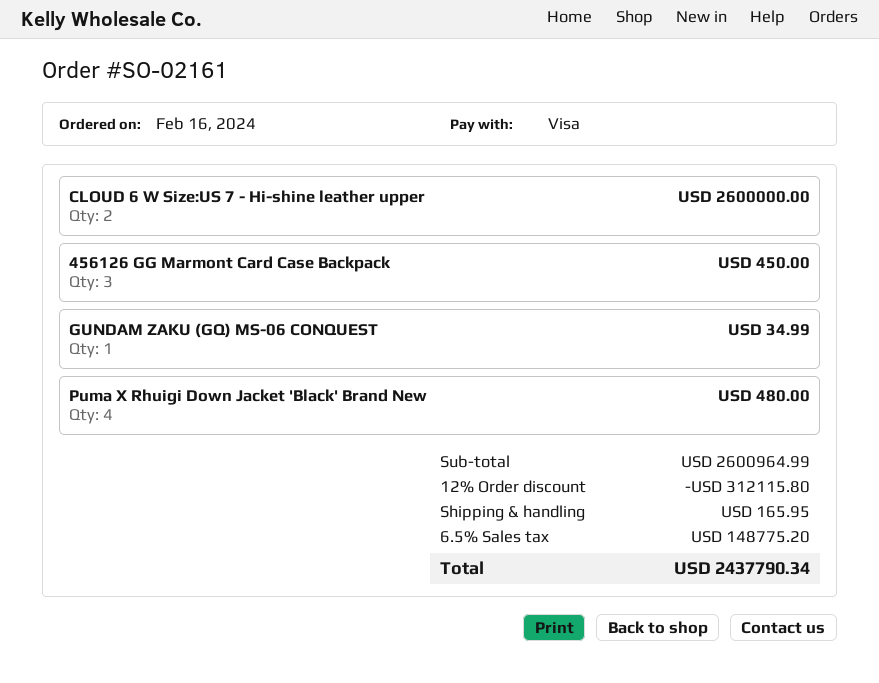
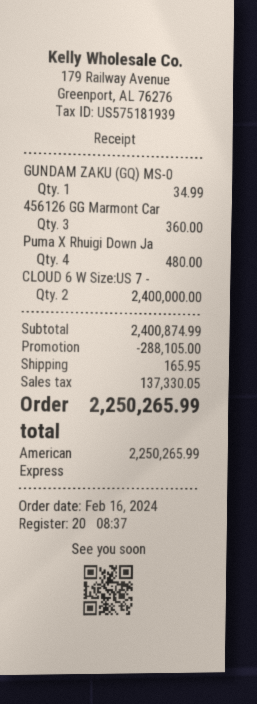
payment method: Visa -> American Express
CLOUD 6 W Size:US 7 - Hi-shine leather upper: 2 for 2600000.00 -> 2 for 2400000.00
456126 GG Marmont Card Case Backpack: 3 for 450.00 -> 3 for 360.00
subtotal: 2600964.99 -> 2400874.99
discount: 312115.80 -> 288105.00
tax: 148775.20 -> 137330.05
total: 2437790.34 -> 2250265.99

